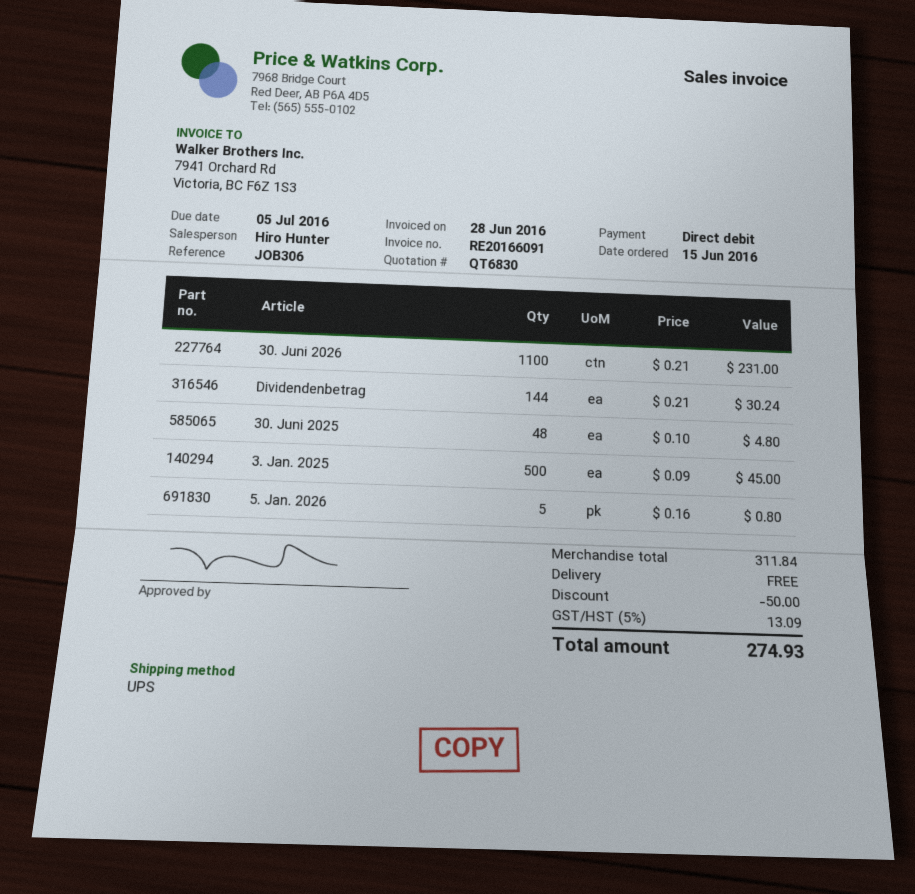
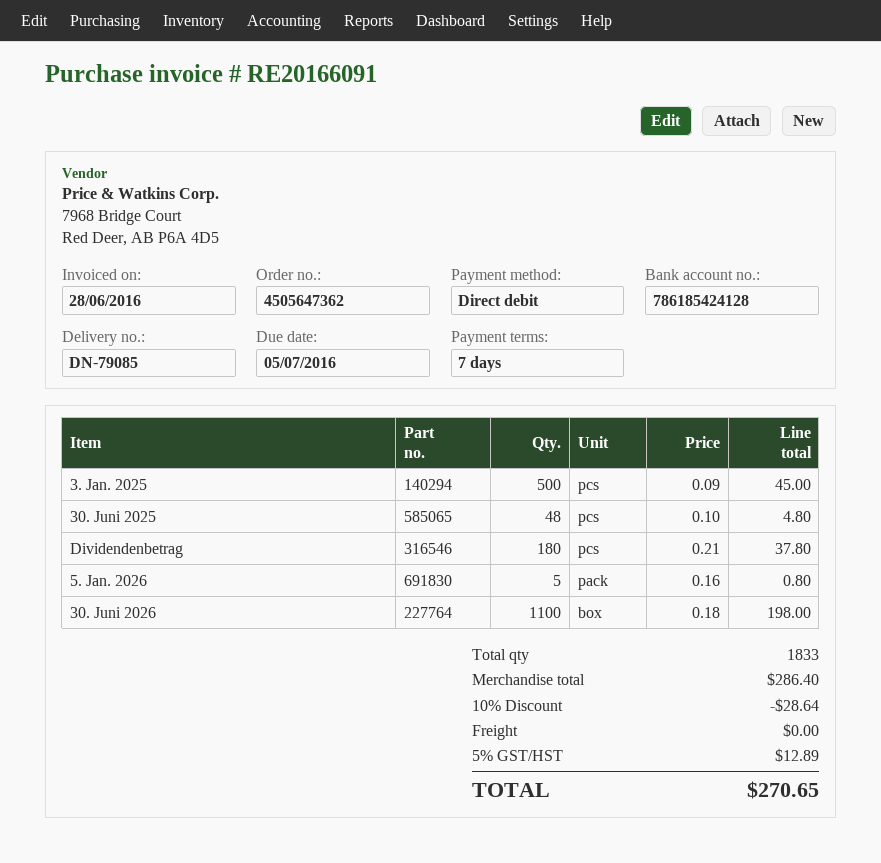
30. Juni 2026: 1100 x 0.21 = 231.00 -> 1100 x 0.18 = 198.00
Dividendenbetrag: 144 x 0.21 = 30.24 -> 180 x 0.21 = 37.80
subtotal: 311.84 -> 286.40
discount: 50.00 -> 28.64
tax: 5% = 13.09 -> 5% = 12.89
total: 274.93 -> 270.65

